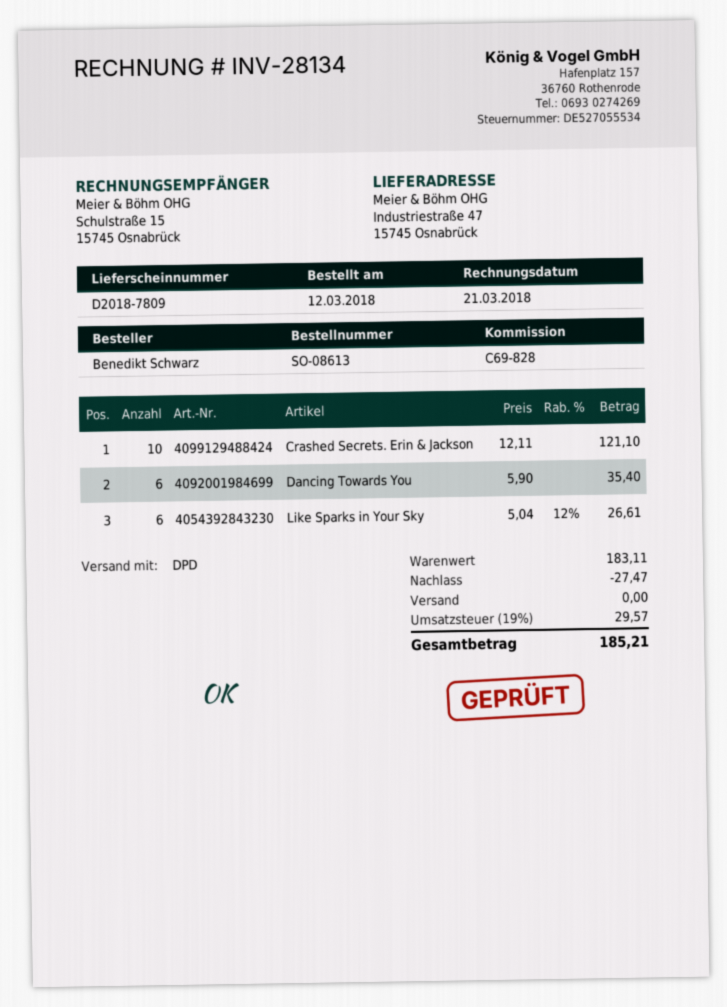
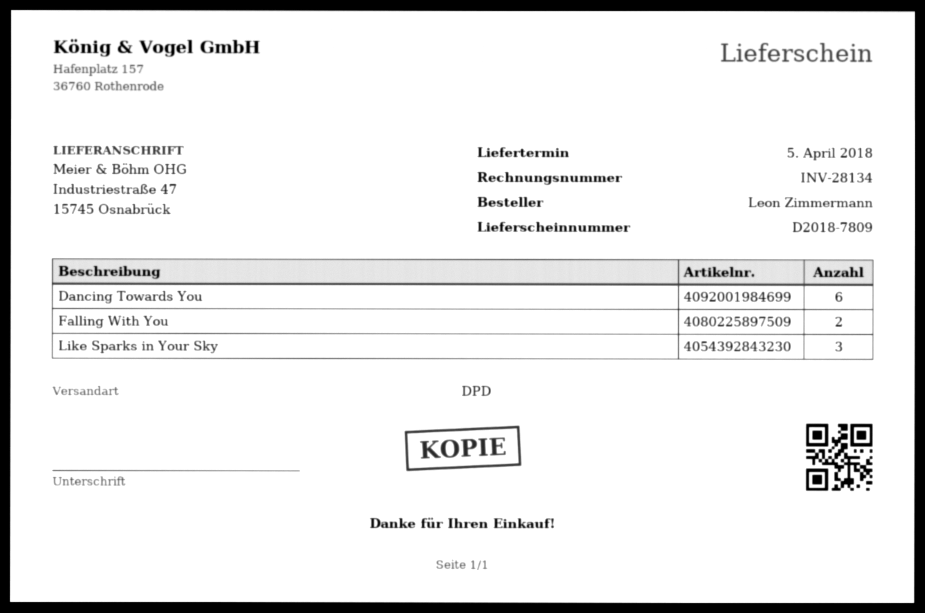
ordered by: Benedikt Schwarz -> Leon Zimmermann
Crashed Secrets. Erin & Jackson: 10 -> none
Like Sparks in Your Sky: 6 -> 3
Falling With You: none -> 2

